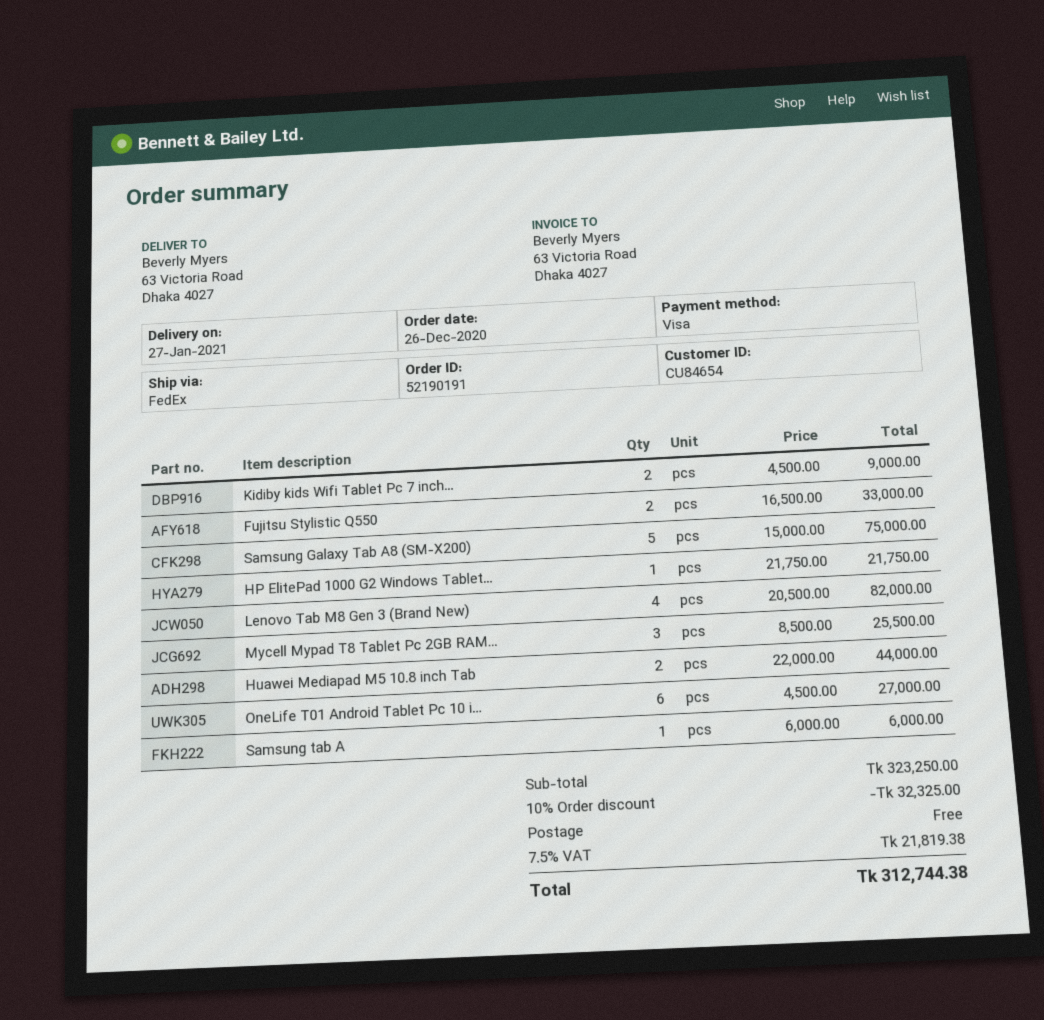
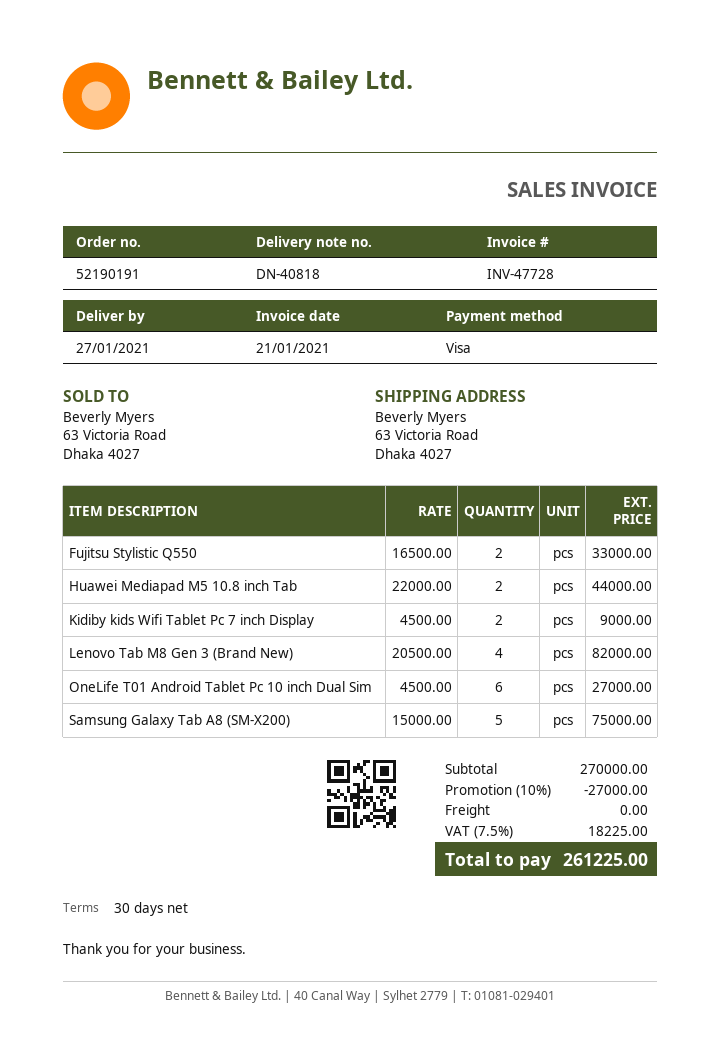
HP ElitePad 1000 G2 Windows Tablet...: 1 x 21750.00 = 21750.00 -> none
Mycell Mypad T8 Tablet Pc 2GB RAM...: 3 x 8500.00 = 25500.00 -> none
Samsung tab A: 1 x 6000.00 = 6000.00 -> none
subtotal: 323250.00 -> 270000.00
discount: 10% = 32325.00 -> 10% = 27000.00
tax: 7.5% = 21819.38 -> 7.5% = 18225.00
total: 312744.38 -> 261225.00

